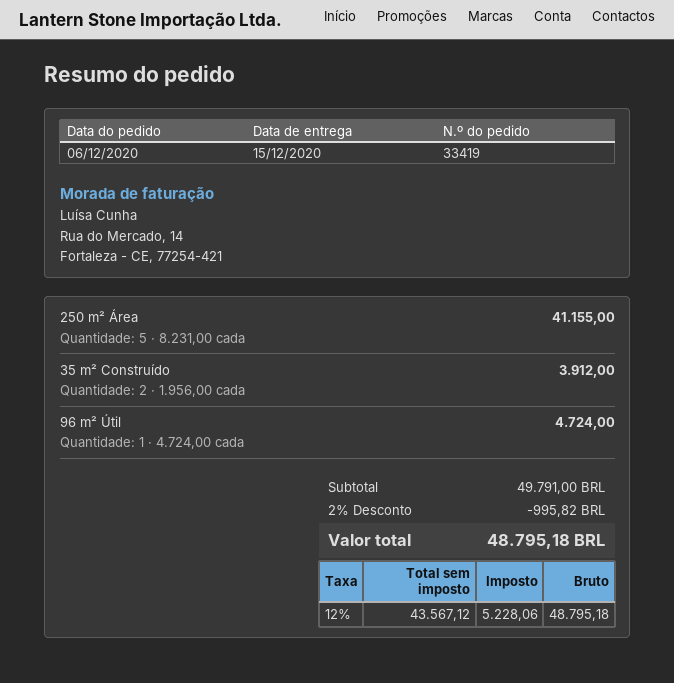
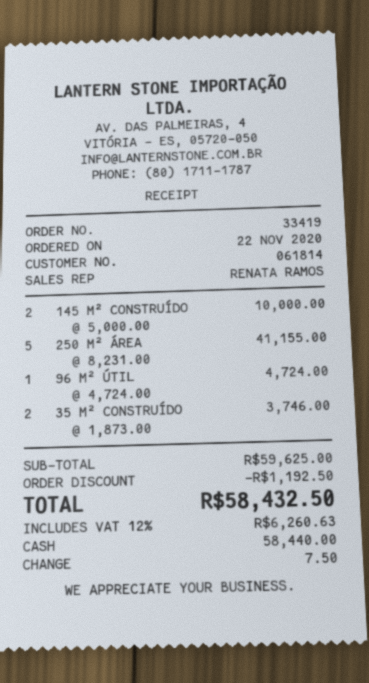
order date: 2020-12-06 -> 2020-11-22
35 m² Construído: 2 x 1956.00 = 3912.00 -> 2 x 1873.00 = 3746.00
145 M² CONSTRUÍDO: none -> 2 x 5000.00 = 10000.00
subtotal: 49791.00 -> 59625.00
discount: 995.82 -> 1192.50
tax: 12% = 5228.06 -> 12% = 6260.63
total: 48795.18 -> 58432.50

